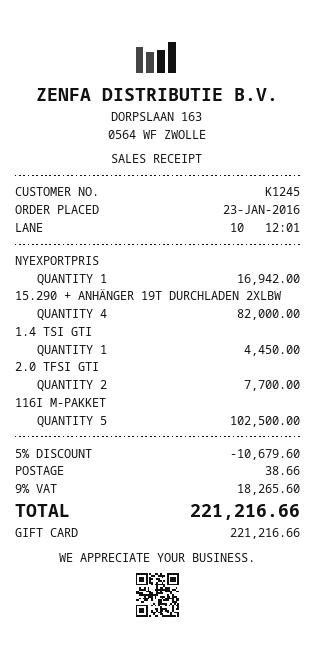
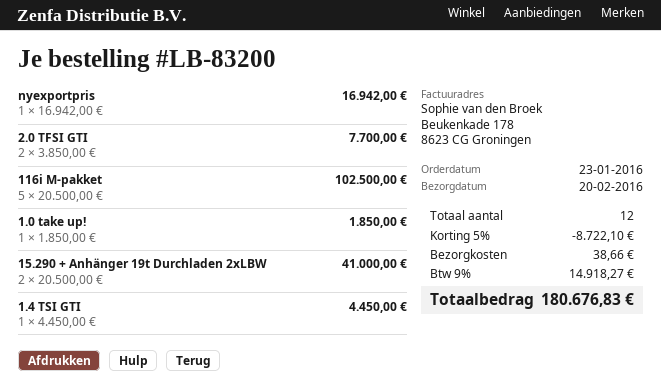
15.290 + ANHÄNGER 19T DURCHLADEN 2XLBW: 4 for 82000.00 -> 2 for 41000.00
1.0 take up!: none -> 1 for 1850.00
discount: 5% = 10679.60 -> 5% = 8722.10
tax: 9% = 18265.60 -> 9% = 14918.27
total: 221216.66 -> 180676.83

